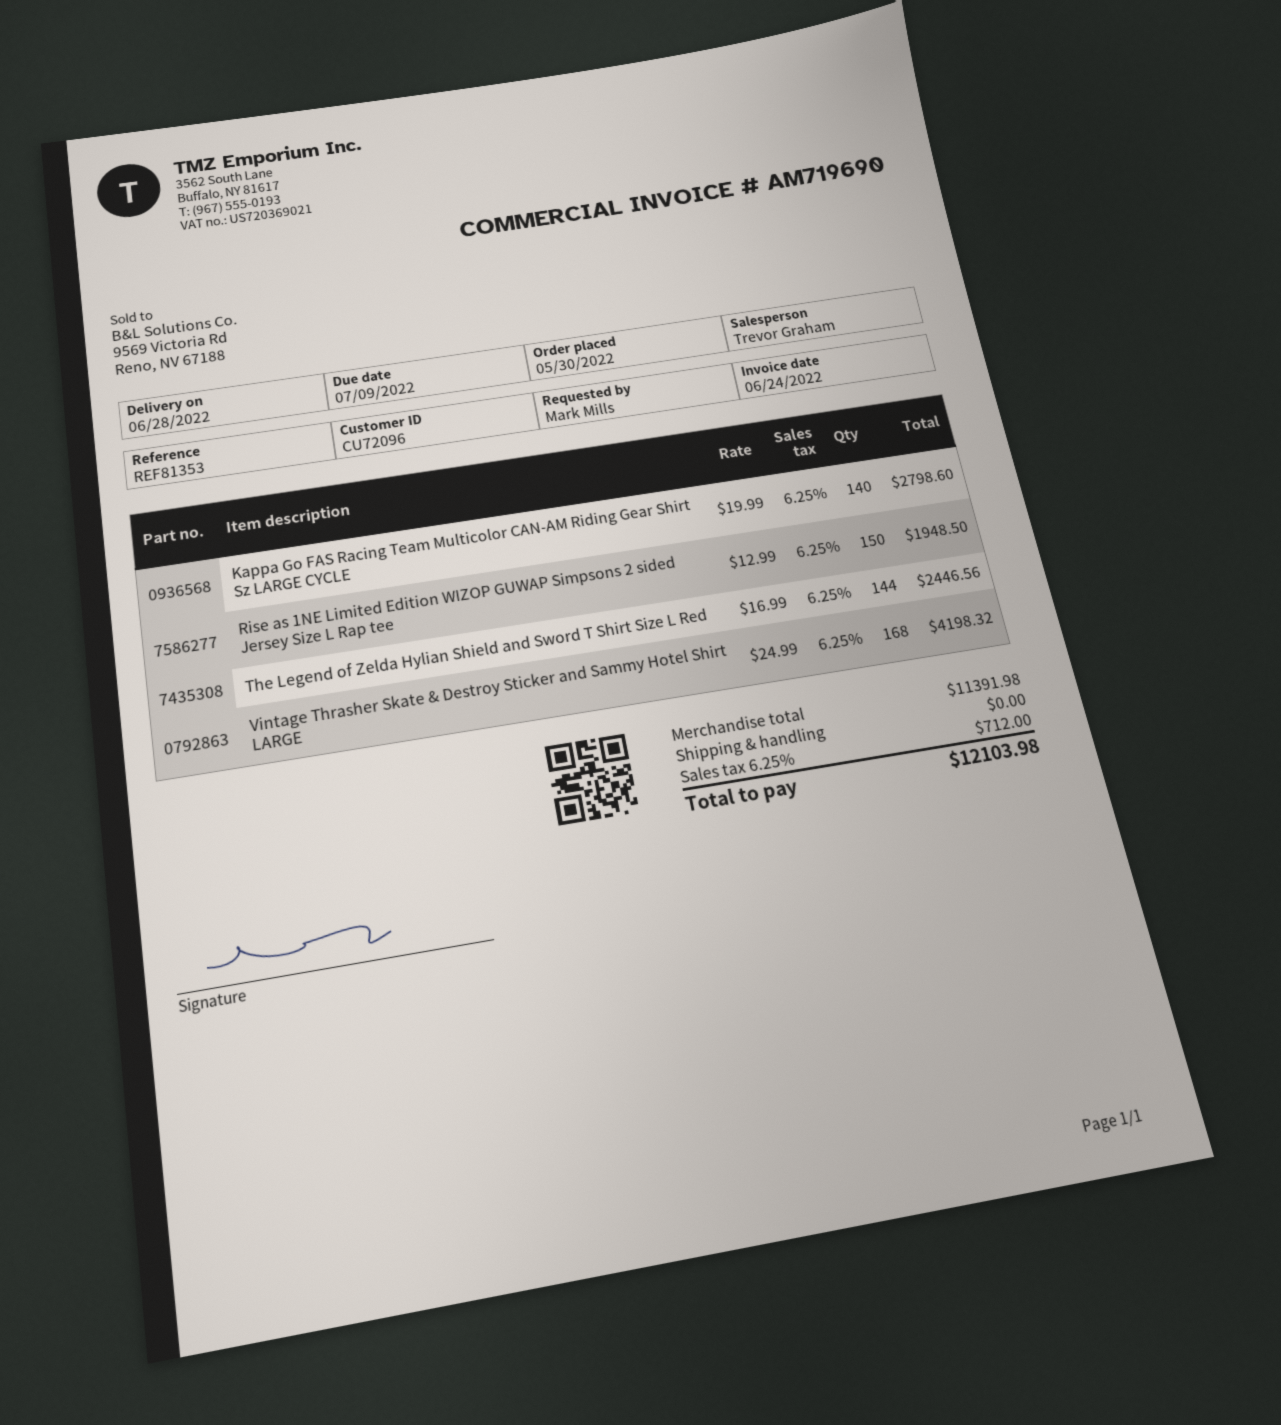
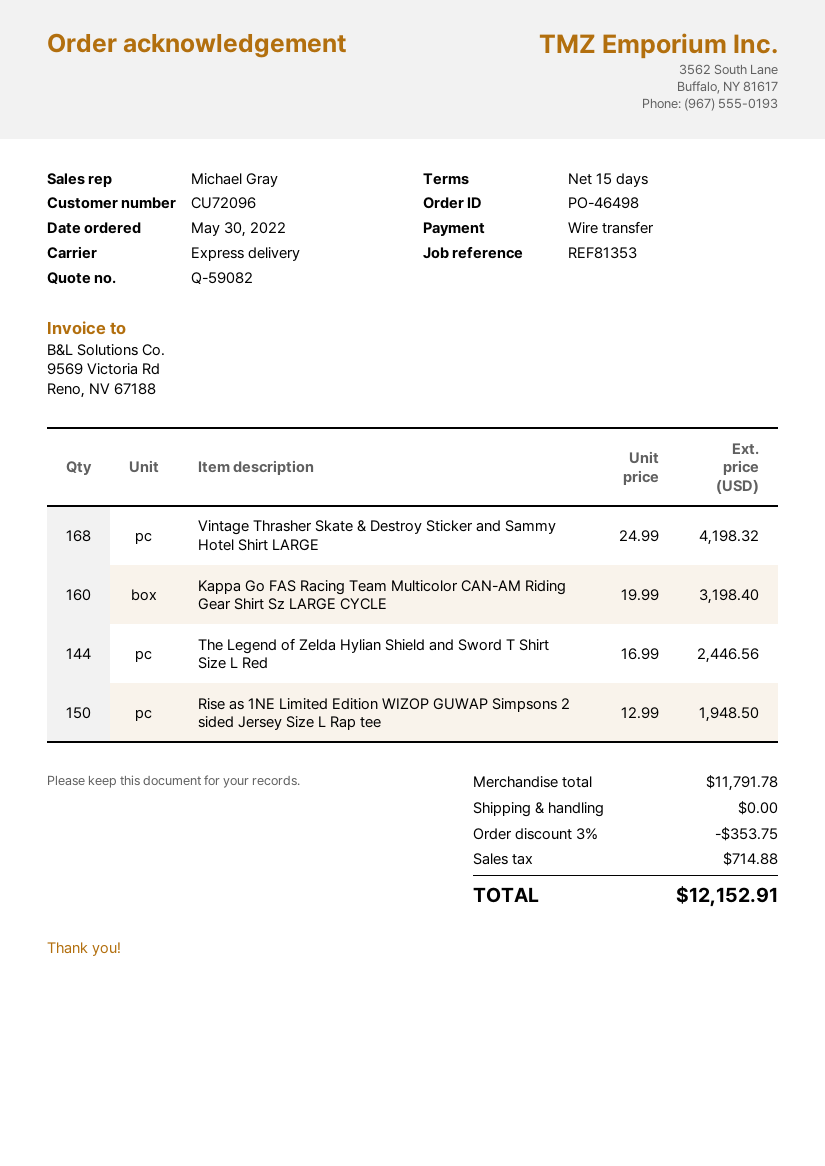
sales rep: Trevor Graham -> Michael Gray
Kappa Go FAS Racing Team Multicolor CAN-AM Riding Gear Shirt Sz LARGE CYCLE: 140 x 19.99 = 2798.60 -> 160 x 19.99 = 3198.40
subtotal: 11391.98 -> 11791.78
discount: none -> 3% = 353.75
tax: 712.00 -> 714.88
total: 12103.98 -> 12152.91

